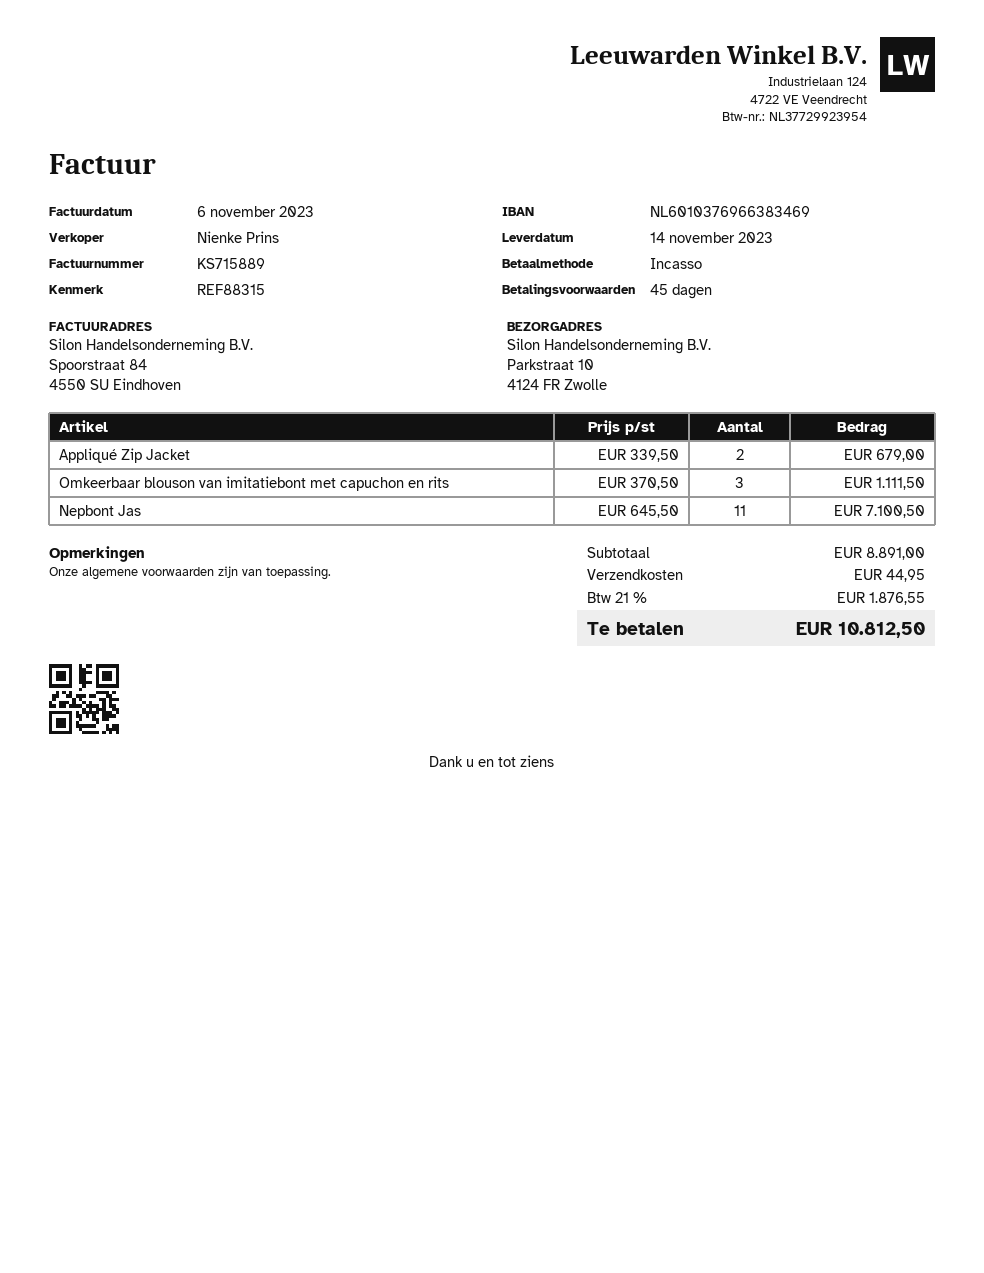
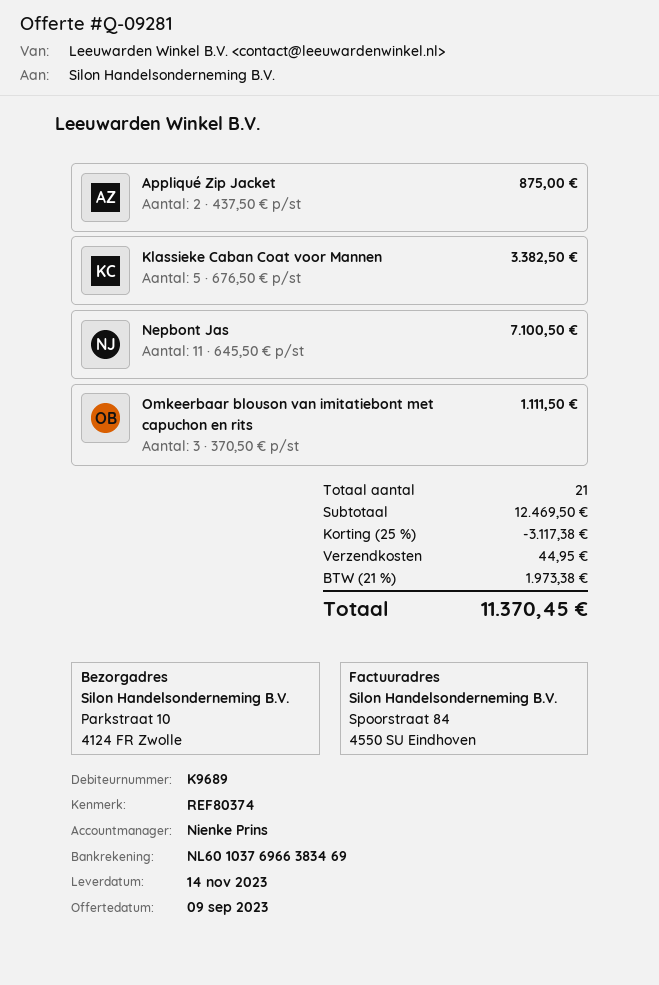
reference: REF88315 -> REF80374
Appliqué Zip Jacket: 2 x 339.50 = 679.00 -> 2 x 437.50 = 875.00
Klassieke Caban Coat voor Mannen: none -> 5 x 676.50 = 3382.50
subtotal: 8891.00 -> 12469.50
discount: none -> 25% = 3117.38
tax: 21% = 1876.55 -> 21% = 1973.38
total: 10812.50 -> 11370.45

